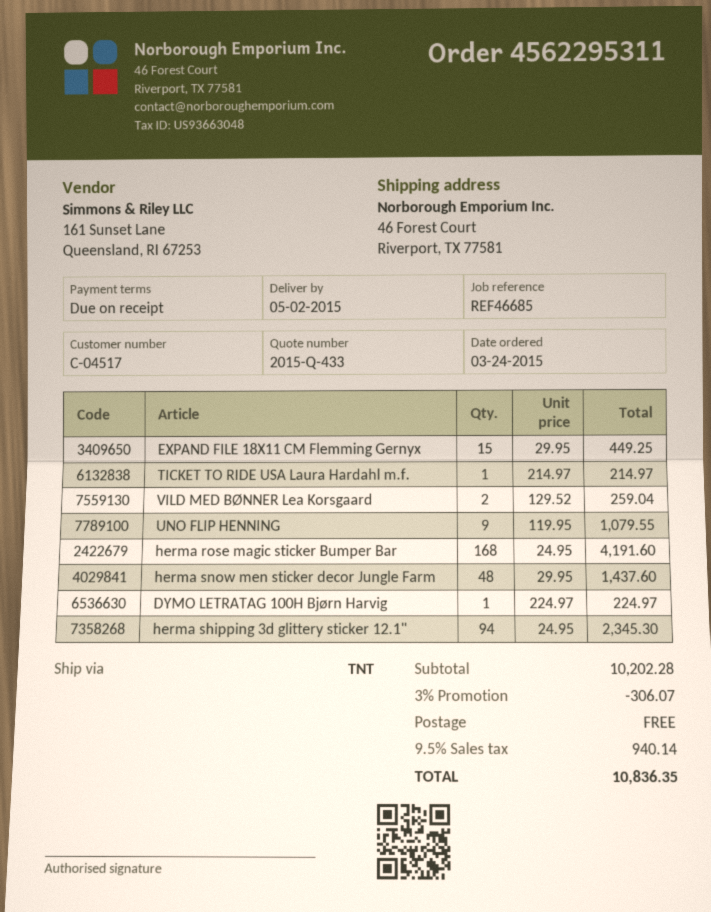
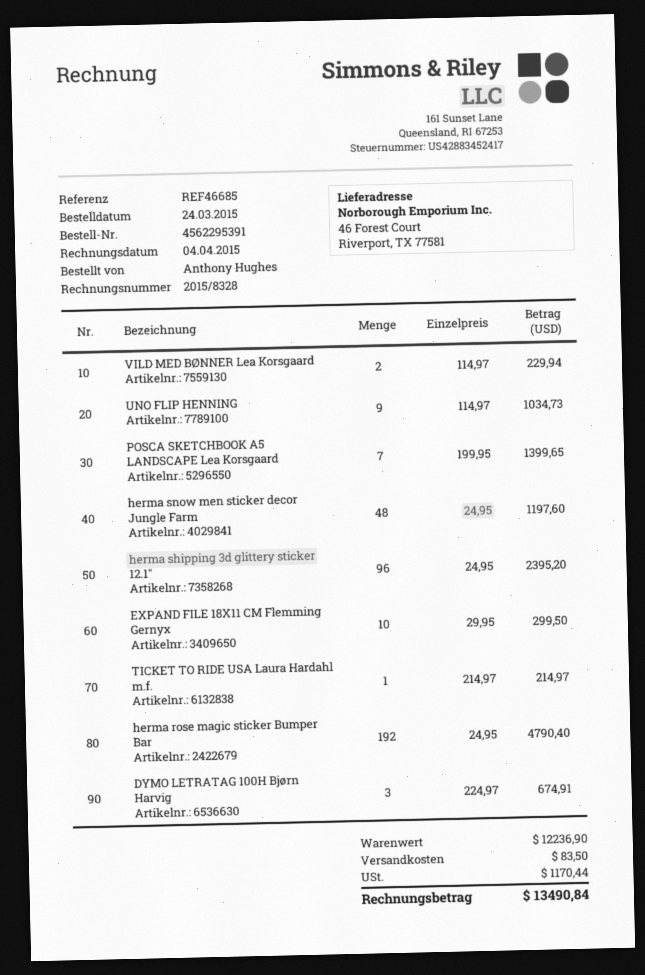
order number: 4562295311 -> 4562295391
EXPAND FILE 18X11 CM Flemming Gernyx: 15 x 29.95 = 449.25 -> 10 x 29.95 = 299.50
VILD MED BØNNER Lea Korsgaard: 2 x 129.52 = 259.04 -> 2 x 114.97 = 229.94
UNO FLIP HENNING: 9 x 119.95 = 1079.55 -> 9 x 114.97 = 1034.73
herma rose magic sticker Bumper Bar: 168 x 24.95 = 4191.60 -> 192 x 24.95 = 4790.40
herma snow men sticker decor Jungle Farm: 48 x 29.95 = 1437.60 -> 48 x 24.95 = 1197.60
DYMO LETRATAG 100H Bjørn Harvig: 1 x 224.97 = 224.97 -> 3 x 224.97 = 674.91
herma shipping 3d glittery sticker 12.1": 94 x 24.95 = 2345.30 -> 96 x 24.95 = 2395.20
POSCA SKETCHBOOK A5 LANDSCAPE Lea Korsgaard: none -> 7 x 199.95 = 1399.65
subtotal: 10202.28 -> 12236.90
discount: 3% = 306.07 -> none
shipping: 0.00 -> 83.50
tax: 940.14 -> 1170.44
total: 10836.35 -> 13490.84

